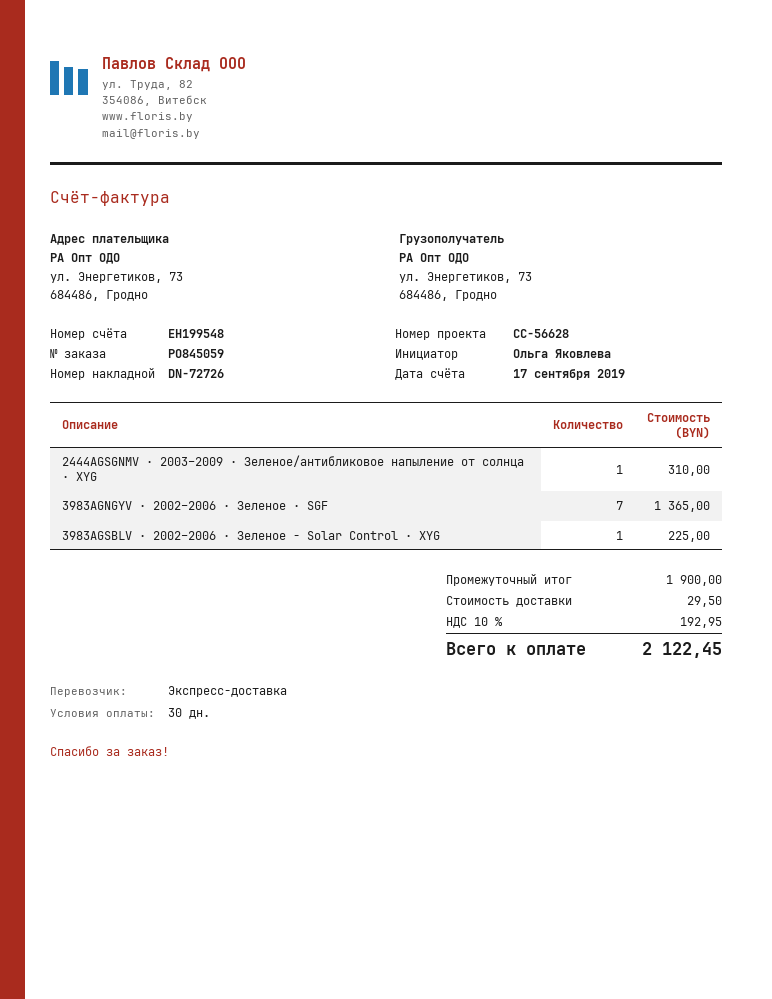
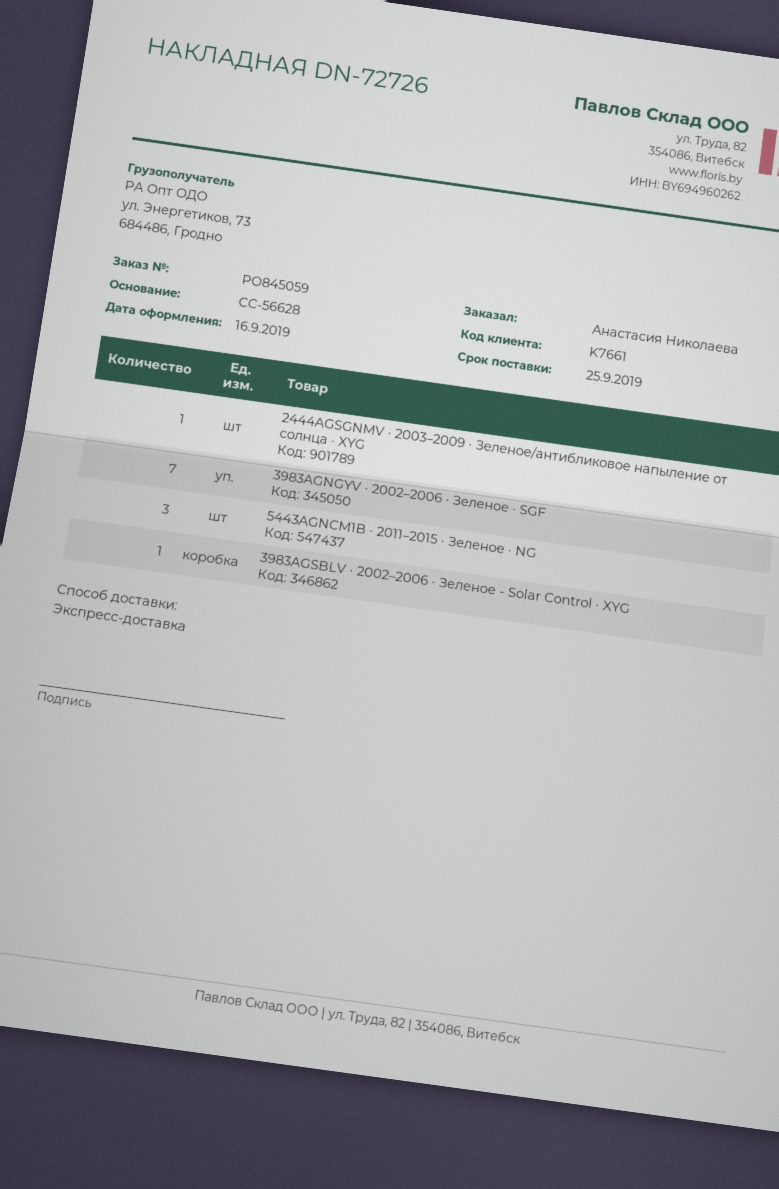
ordered by: Ольга Яковлева -> Анастасия Николаева
5443AGNCM1B · 2011–2015 · Зеленое · NG: none -> 3

